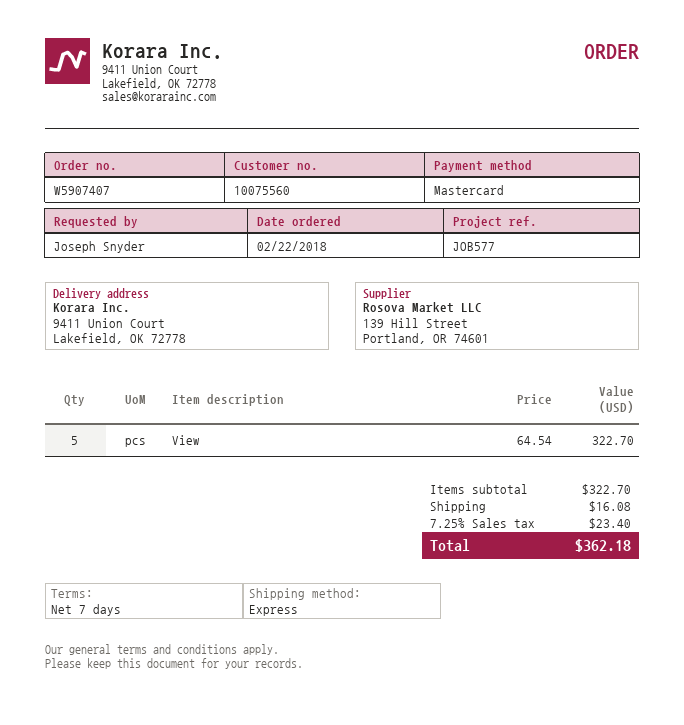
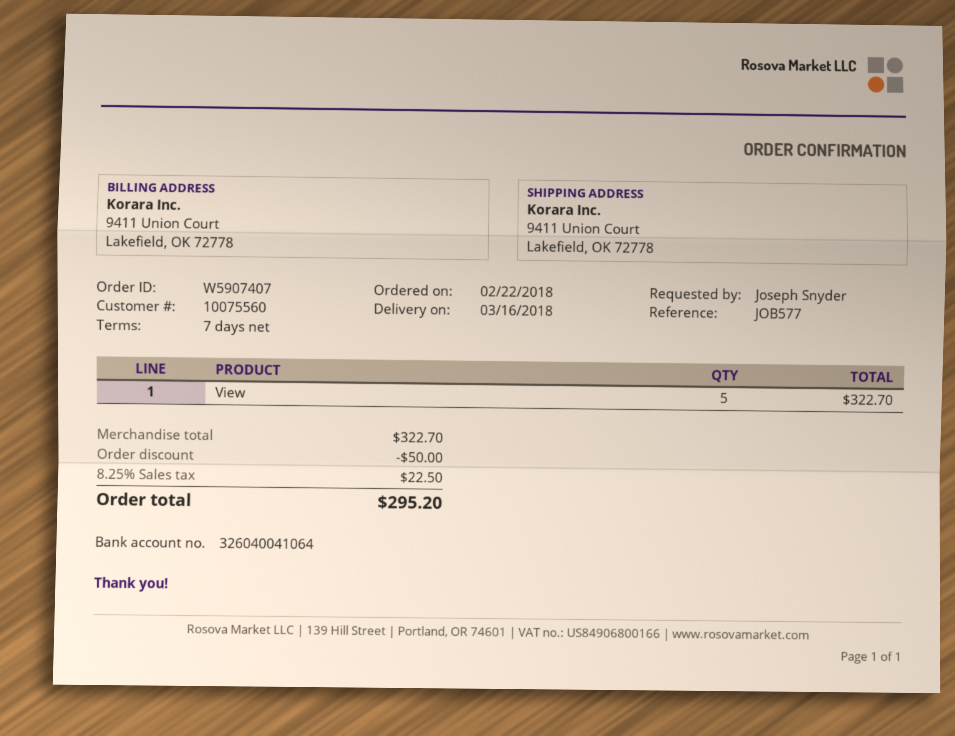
discount: none -> 50.00
shipping: 16.08 -> none
tax: 7.25% = 23.40 -> 8.25% = 22.50
total: 362.18 -> 295.20

